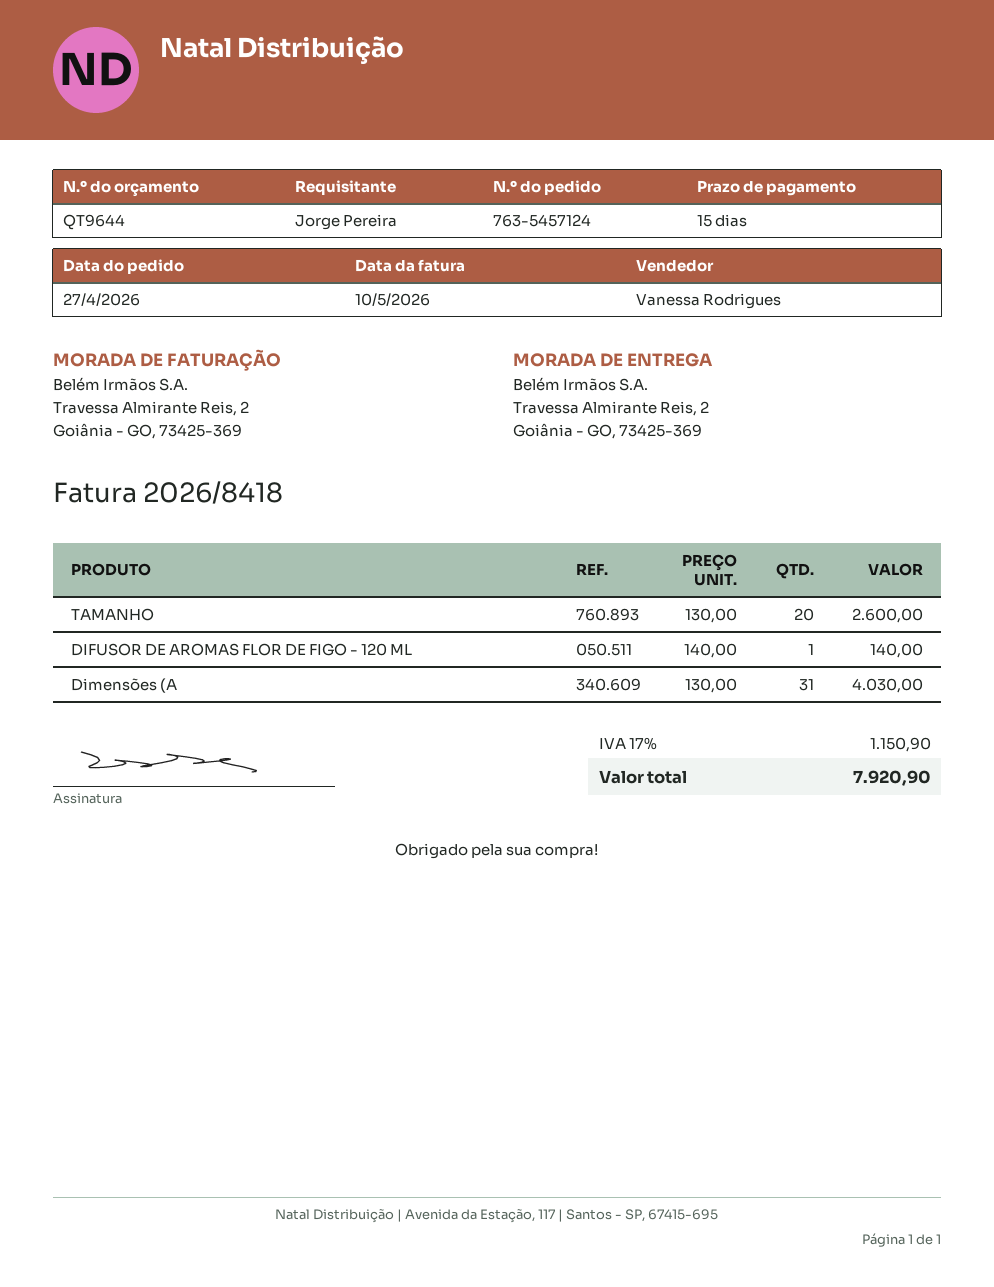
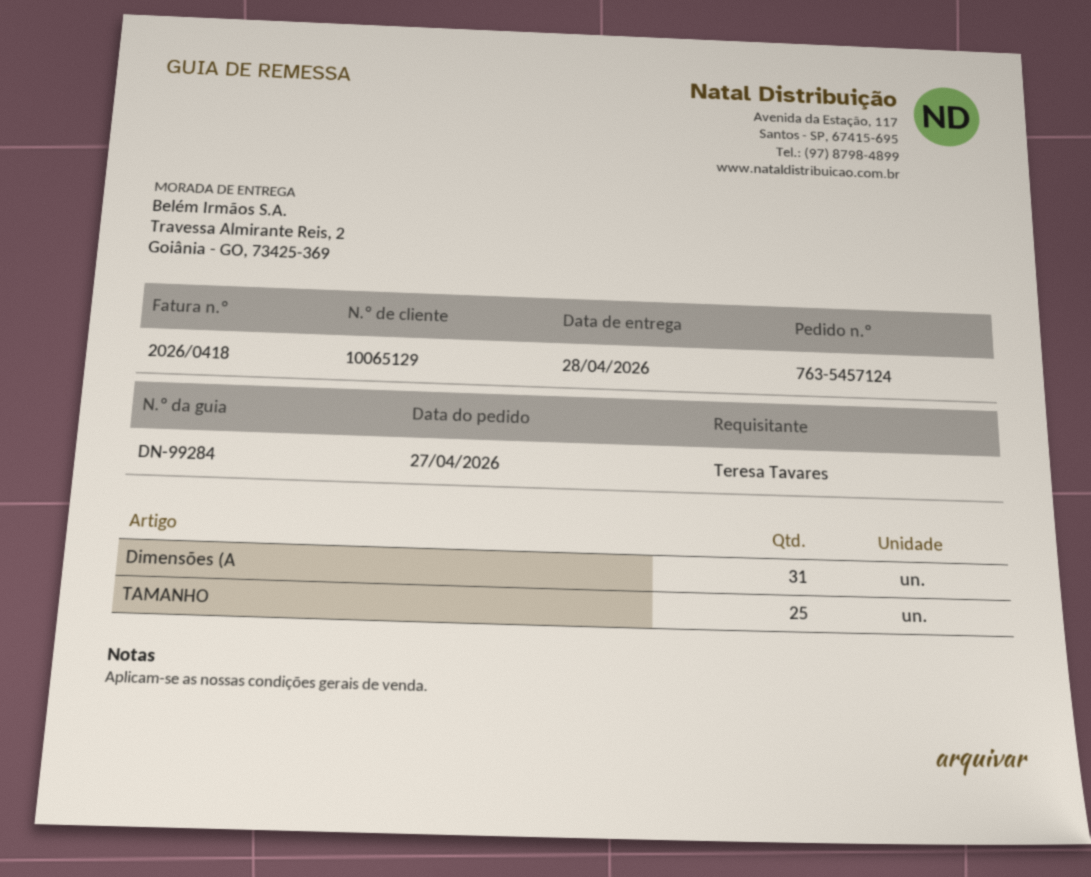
invoice number: 2026/8418 -> 2026/0418
ordered by: Jorge Pereira -> Teresa Tavares
TAMANHO: 20 -> 25
DIFUSOR DE AROMAS FLOR DE FIGO - 120 ML: 1 -> none

